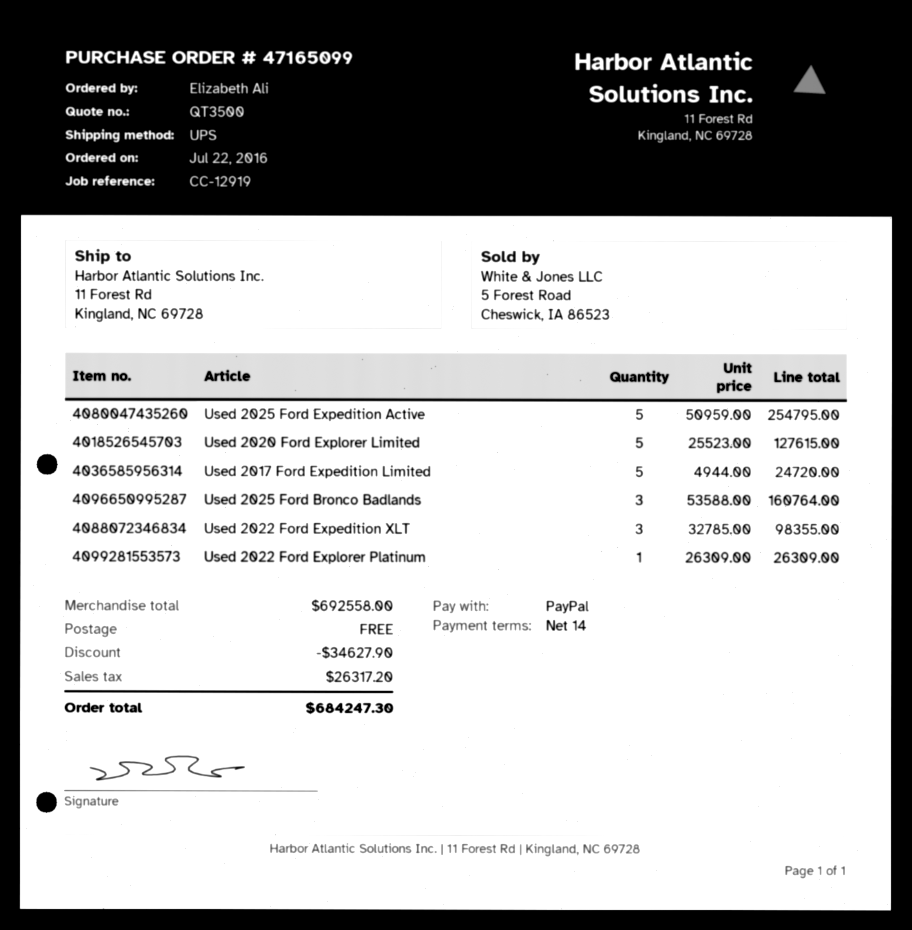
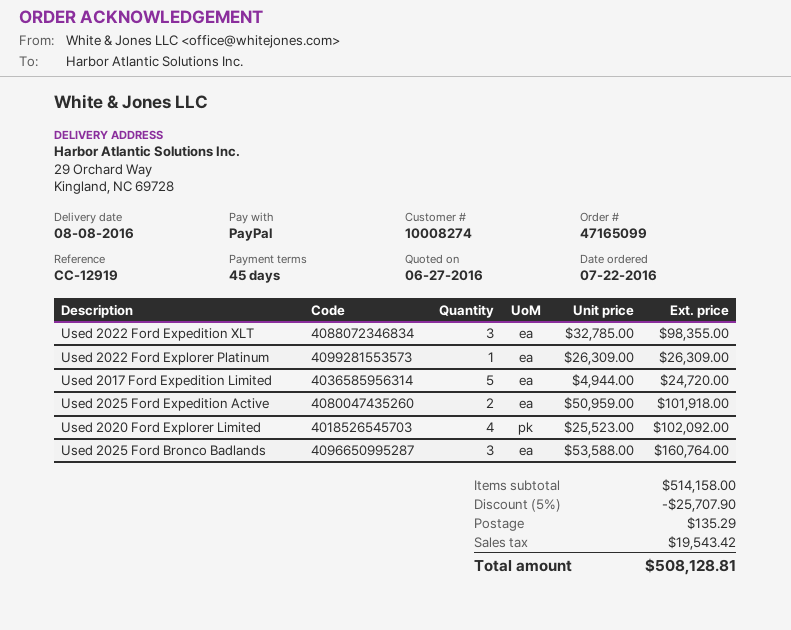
payment terms: 14 days -> 45 days
ship to: 11 Forest Rd, Kingland, NC 69728 -> 29 Orchard Way, Kingland, NC 69728
Used 2025 Ford Expedition Active: 5 x 50959.00 = 254795.00 -> 2 x 50959.00 = 101918.00
Used 2020 Ford Explorer Limited: 5 x 25523.00 = 127615.00 -> 4 x 25523.00 = 102092.00
subtotal: 692558.00 -> 514158.00
discount: 34627.90 -> 25707.90
shipping: 0.00 -> 135.29
tax: 26317.20 -> 19543.42
total: 684247.30 -> 508128.81

